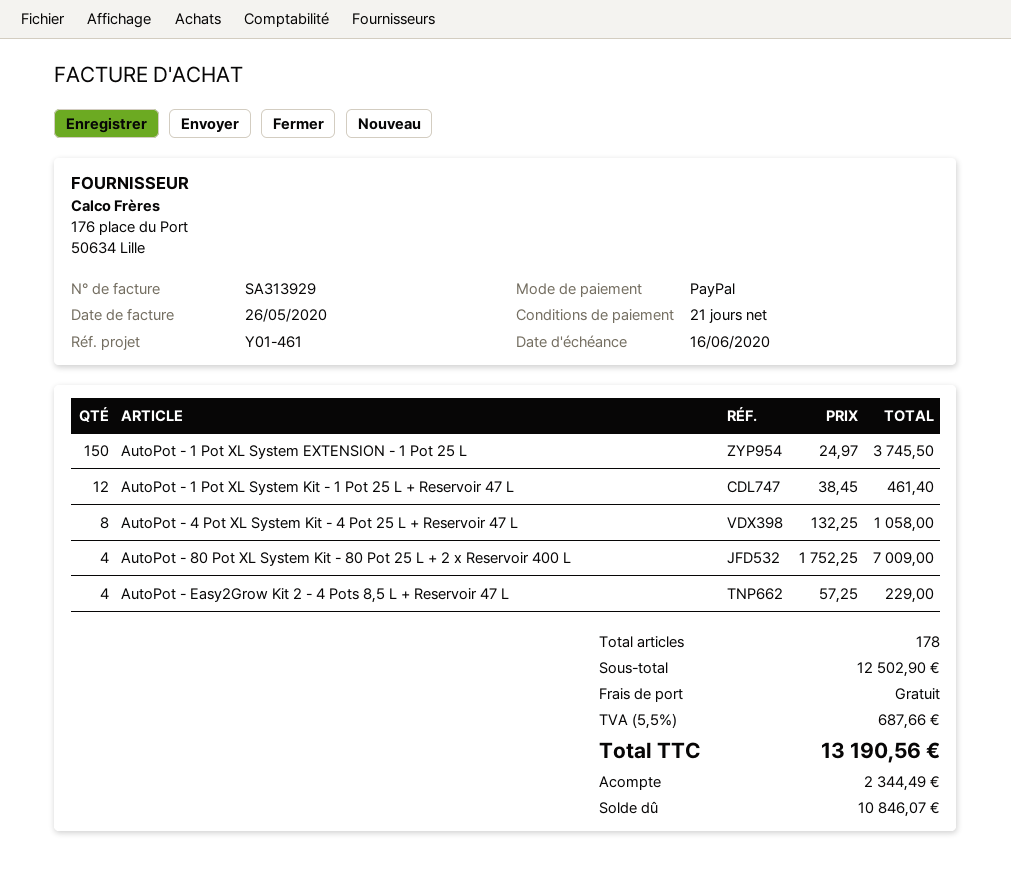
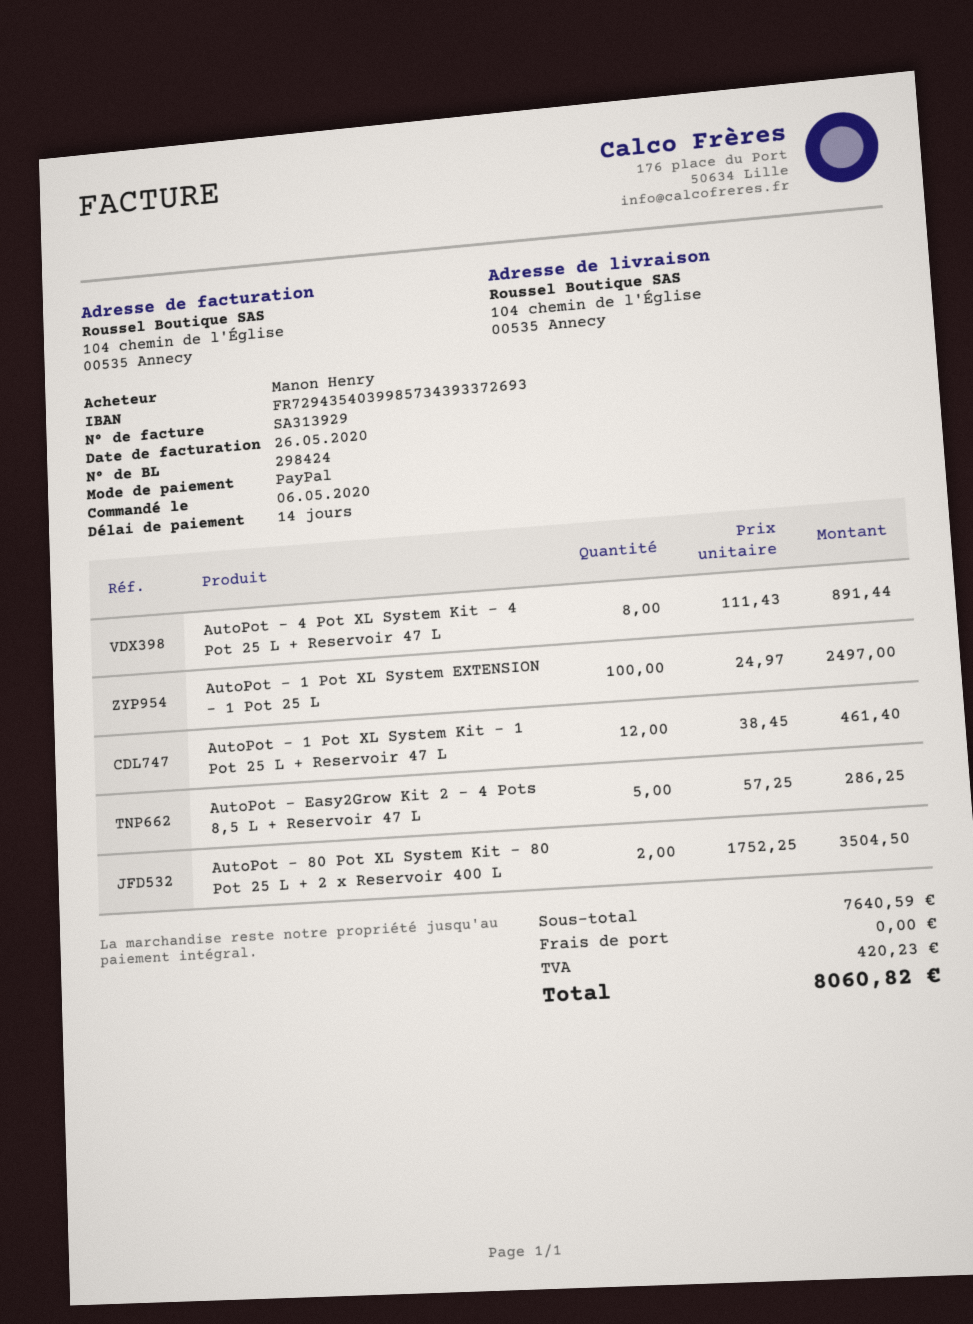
payment terms: 21 days -> 14 days
AutoPot - 1 Pot XL System EXTENSION - 1 Pot 25 L: 150 x 24.97 = 3745.50 -> 100 x 24.97 = 2497.00
AutoPot - 4 Pot XL System Kit - 4 Pot 25 L + Reservoir 47 L: 8 x 132.25 = 1058.00 -> 8 x 111.43 = 891.44
AutoPot - 80 Pot XL System Kit - 80 Pot 25 L + 2 x Reservoir 400 L: 4 x 1752.25 = 7009.00 -> 2 x 1752.25 = 3504.50
AutoPot - Easy2Grow Kit 2 - 4 Pots 8,5 L + Reservoir 47 L: 4 x 57.25 = 229.00 -> 5 x 57.25 = 286.25
subtotal: 12502.90 -> 7640.59
tax: 687.66 -> 420.23
total: 13190.56 -> 8060.82

